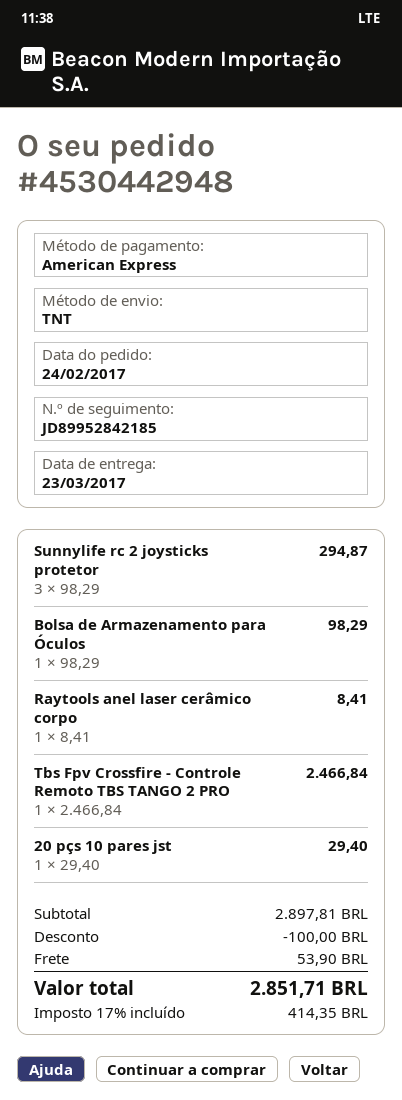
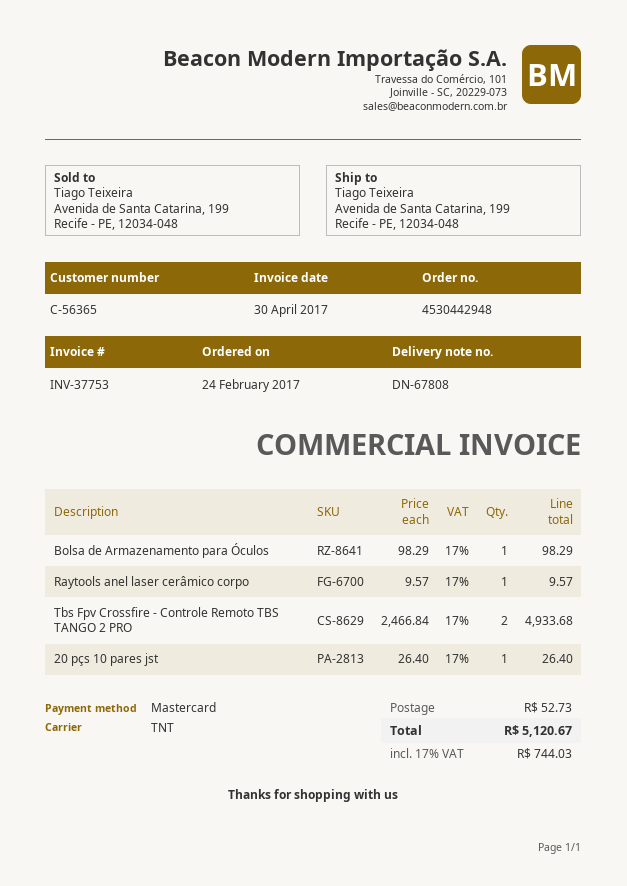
payment method: American Express -> Mastercard
Sunnylife rc 2 joysticks protetor: 3 x 98.29 = 294.87 -> none
Raytools anel laser cerâmico corpo: 1 x 8.41 = 8.41 -> 1 x 9.57 = 9.57
Tbs Fpv Crossfire - Controle Remoto TBS TANGO 2 PRO: 1 x 2466.84 = 2466.84 -> 2 x 2466.84 = 4933.68
20 pçs 10 pares jst: 1 x 29.40 = 29.40 -> 1 x 26.40 = 26.40
discount: 100.00 -> none
shipping: 53.90 -> 52.73
tax: 17% = 414.35 -> 17% = 744.03
total: 2851.71 -> 5120.67

